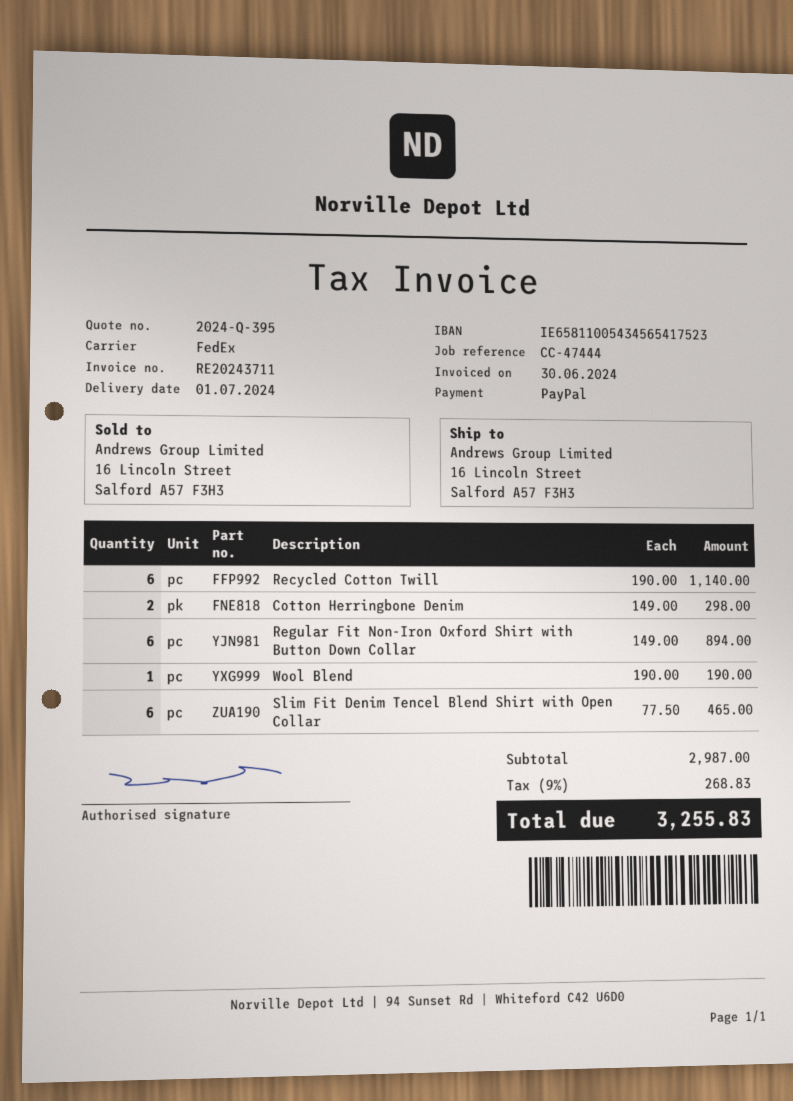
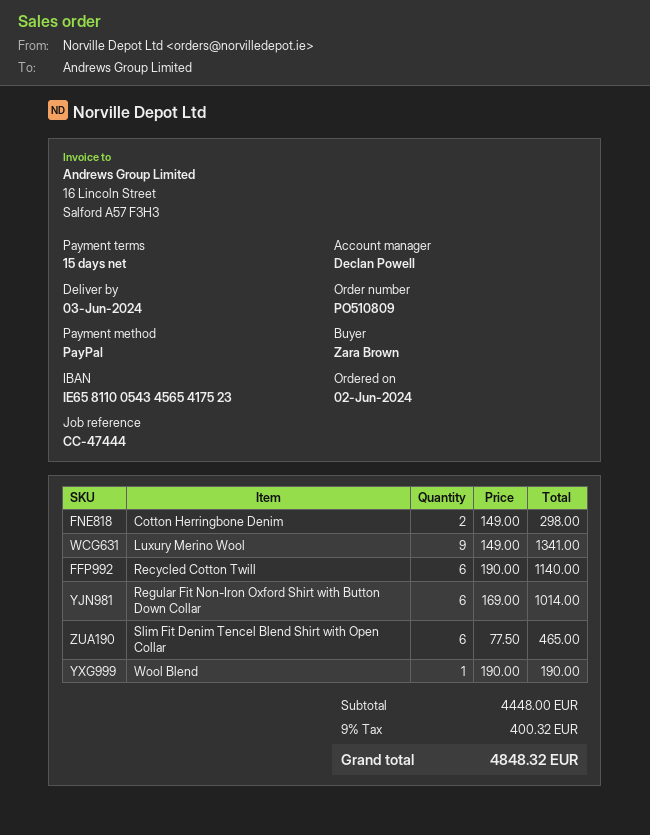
delivery date: 2024-07-01 -> 2024-06-03
Regular Fit Non-Iron Oxford Shirt with Button Down Collar: 6 x 149.00 = 894.00 -> 6 x 169.00 = 1014.00
Luxury Merino Wool: none -> 9 x 149.00 = 1341.00
subtotal: 2987.00 -> 4448.00
tax: 9% = 268.83 -> 9% = 400.32
total: 3255.83 -> 4848.32

